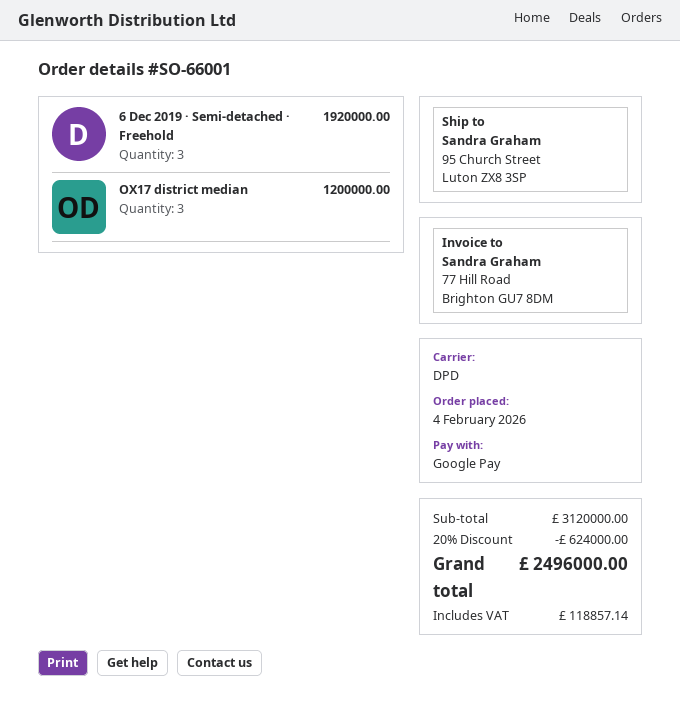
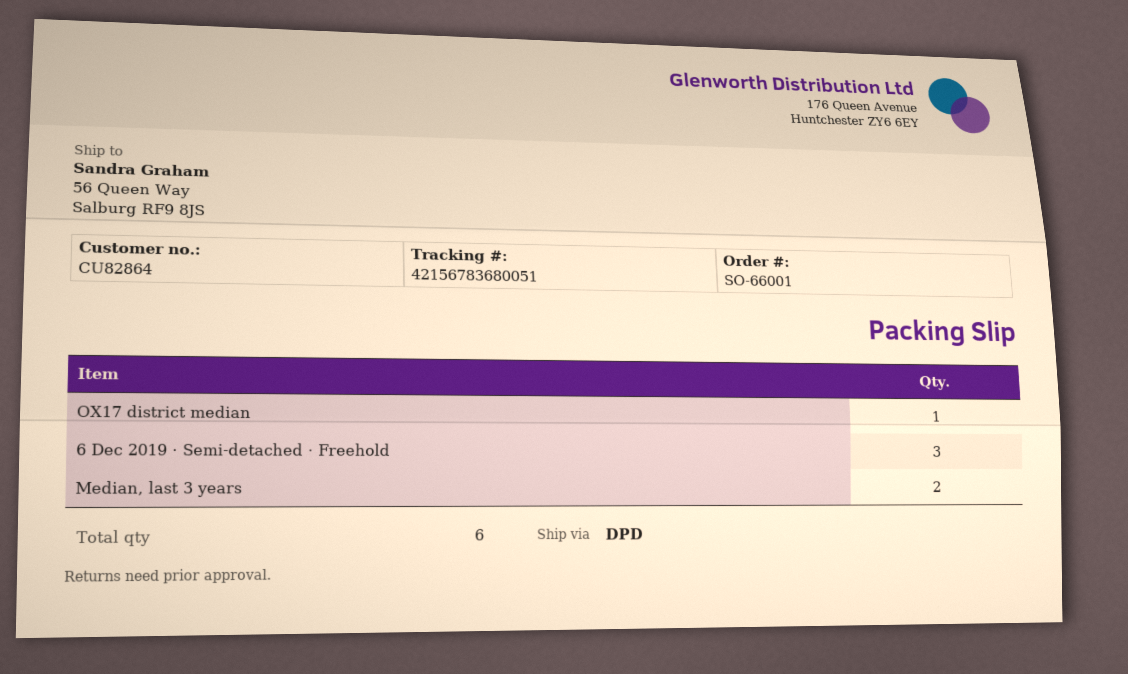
ship to: 95 Church Street, Luton ZX8 3SP -> 56 Queen Way, Salburg RF9 8JS
OX17 district median: 3 -> 1
Median, last 3 years: none -> 2

